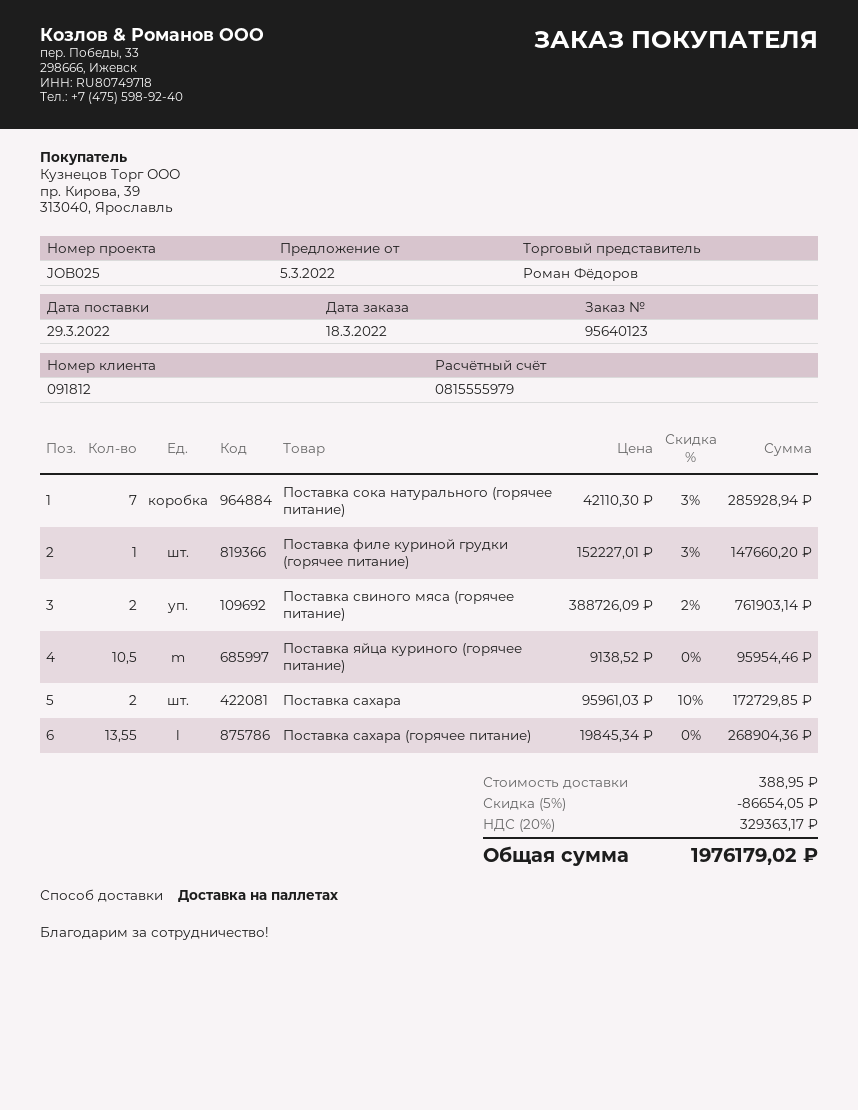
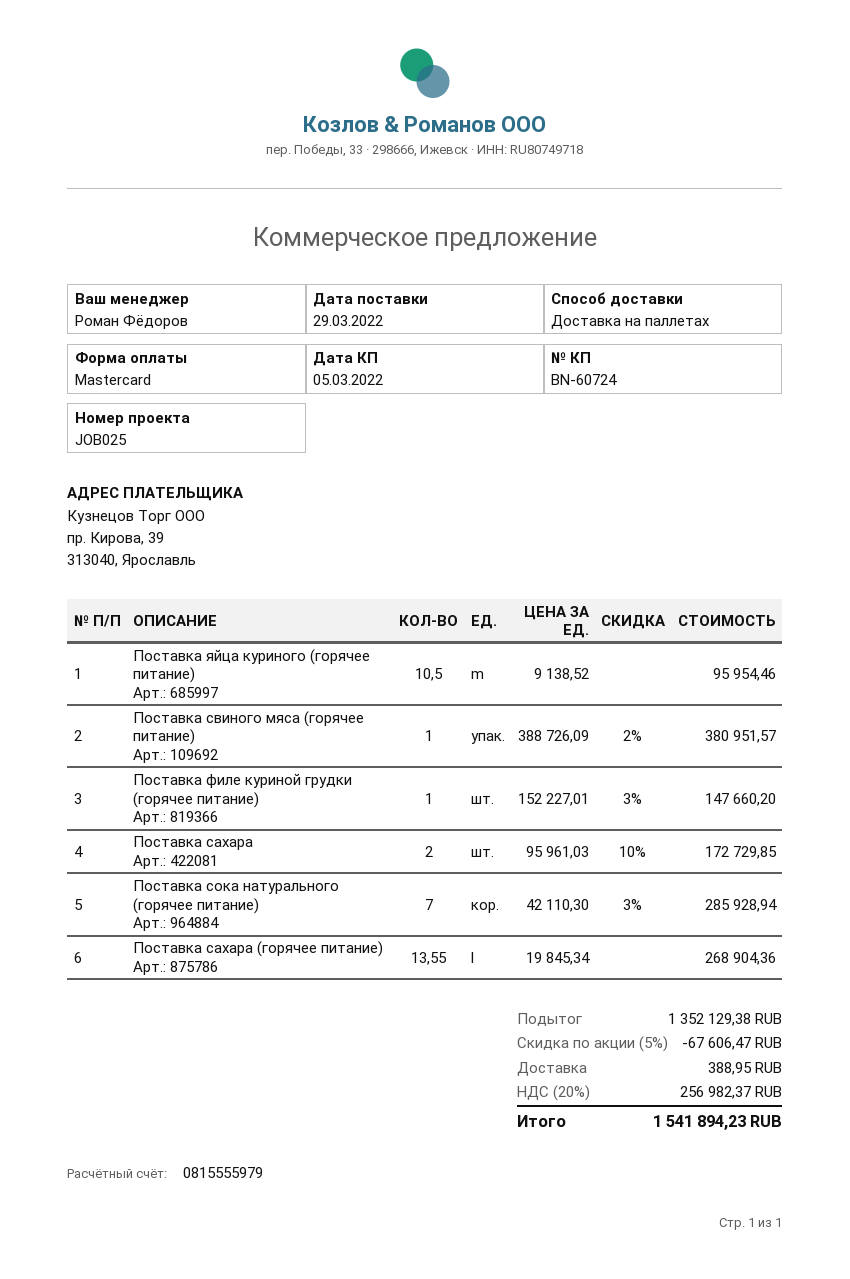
Поставка свиного мяса (горячее питание): 2 x 388726.09 - 2% = 761903.14 -> 1 x 388726.09 - 2% = 380951.57
discount: 5% = 86654.05 -> 5% = 67606.47
tax: 20% = 329363.17 -> 20% = 256982.37
total: 1976179.02 -> 1541894.23

